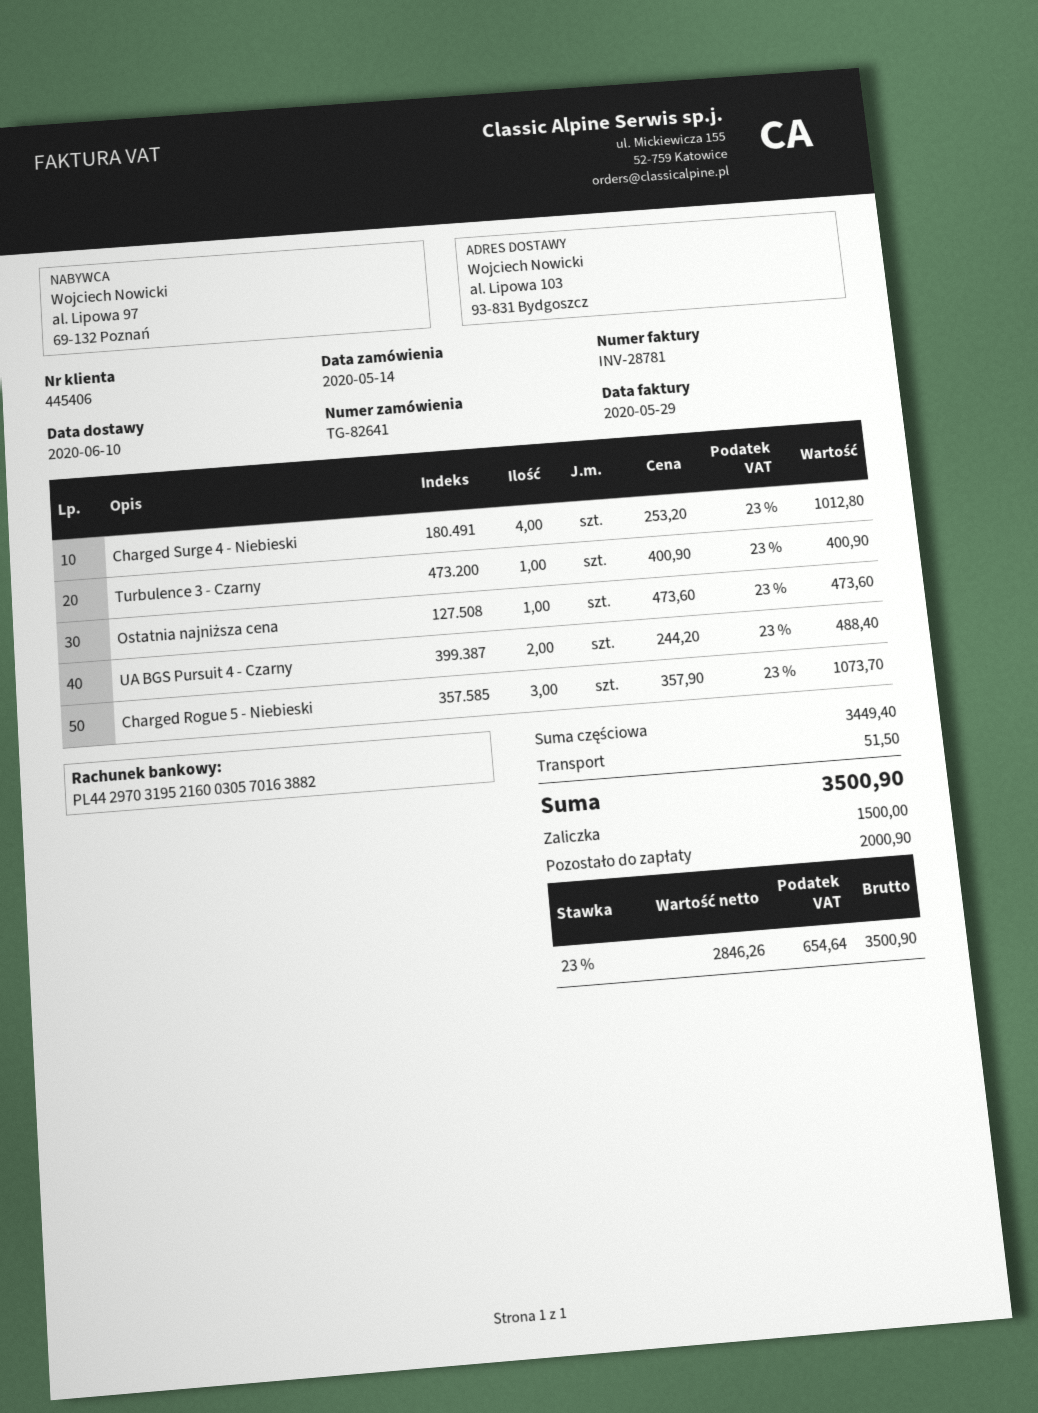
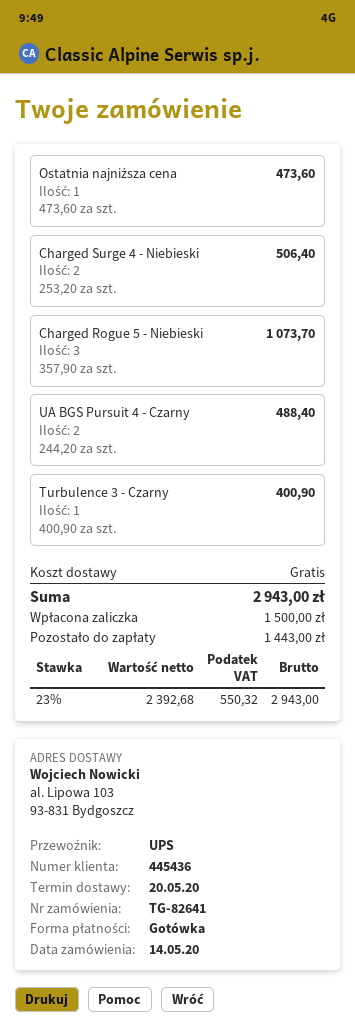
delivery date: 2020-06-10 -> 2020-05-20
customer number: 445406 -> 445436
Charged Surge 4 - Niebieski: 4 x 253.20 = 1012.80 -> 2 x 253.20 = 506.40
shipping: 51.50 -> 0.00
net: 2846.26 -> 2392.68
tax: 23% = 654.64 -> 23% = 550.32
total: 3500.90 -> 2943.00
balance: 2000.90 -> 1443.00

